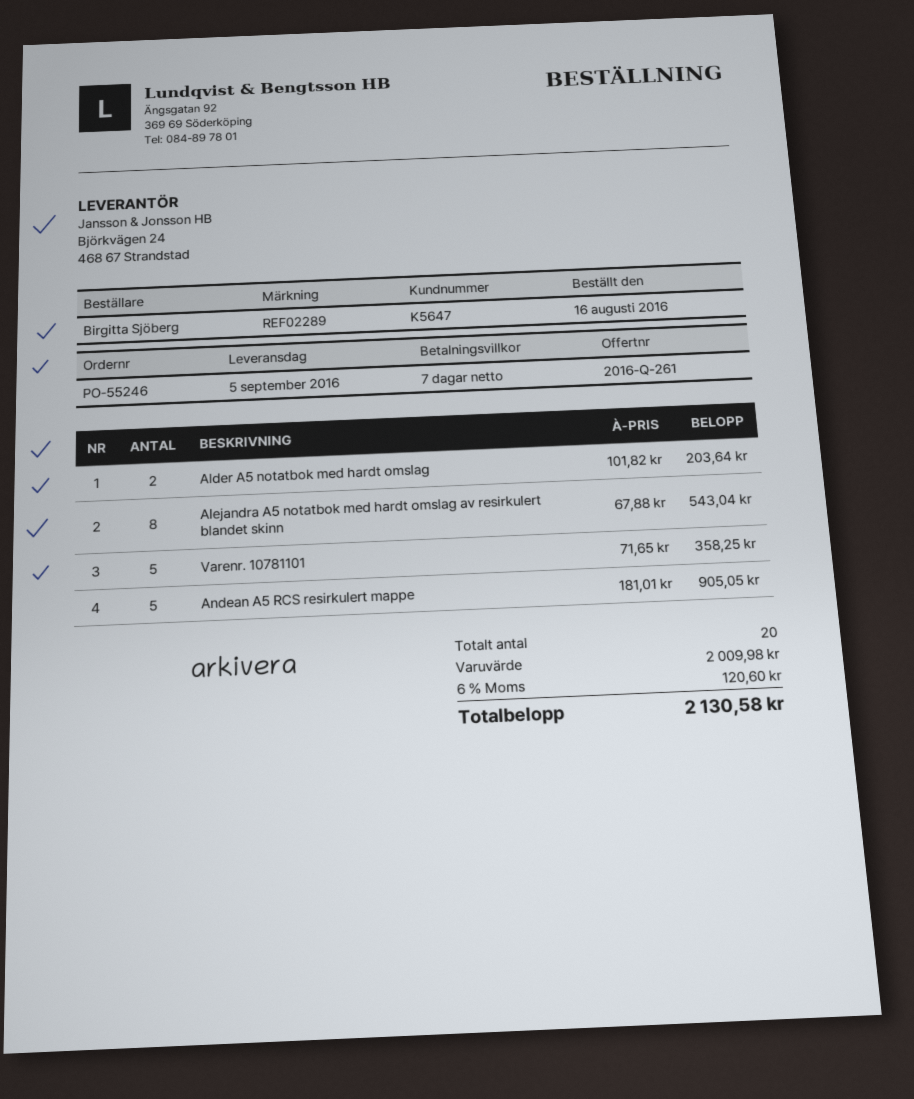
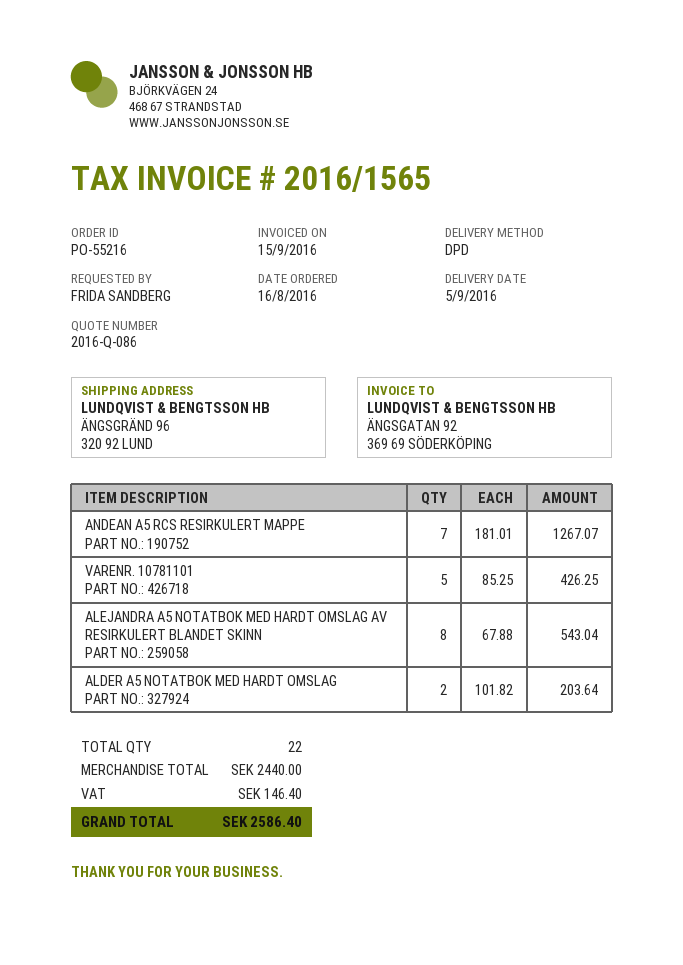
quote number: 2016-Q-261 -> 2016-Q-086
order number: PO-55246 -> PO-55216
ordered by: Birgitta Sjöberg -> FRIDA SANDBERG
Varenr. 10781101: 5 x 71.65 = 358.25 -> 5 x 85.25 = 426.25
Andean A5 RCS resirkulert mappe: 5 x 181.01 = 905.05 -> 7 x 181.01 = 1267.07
total quantity: 20 -> 22
subtotal: 2009.98 -> 2440.00
tax: 120.60 -> 146.40
total: 2130.58 -> 2586.40

